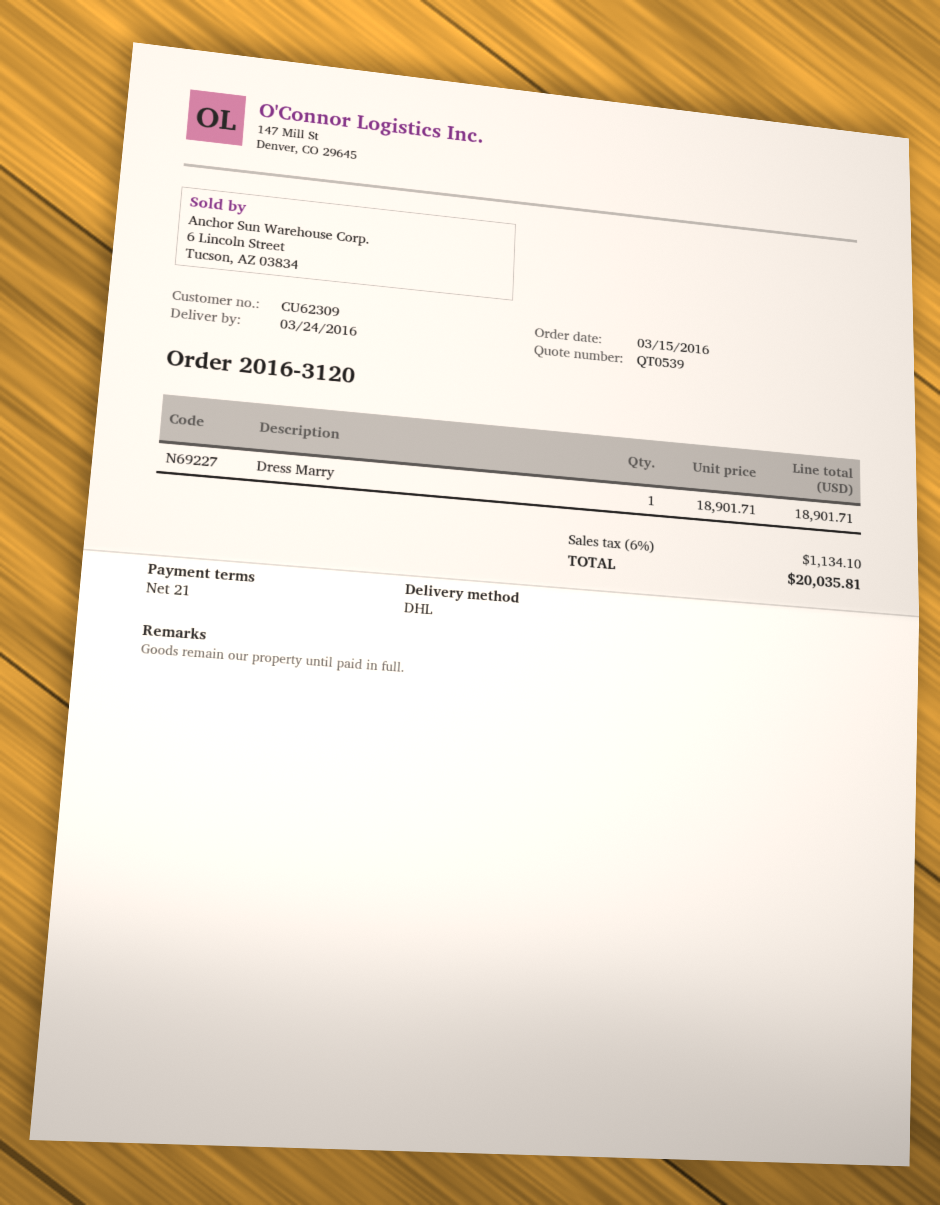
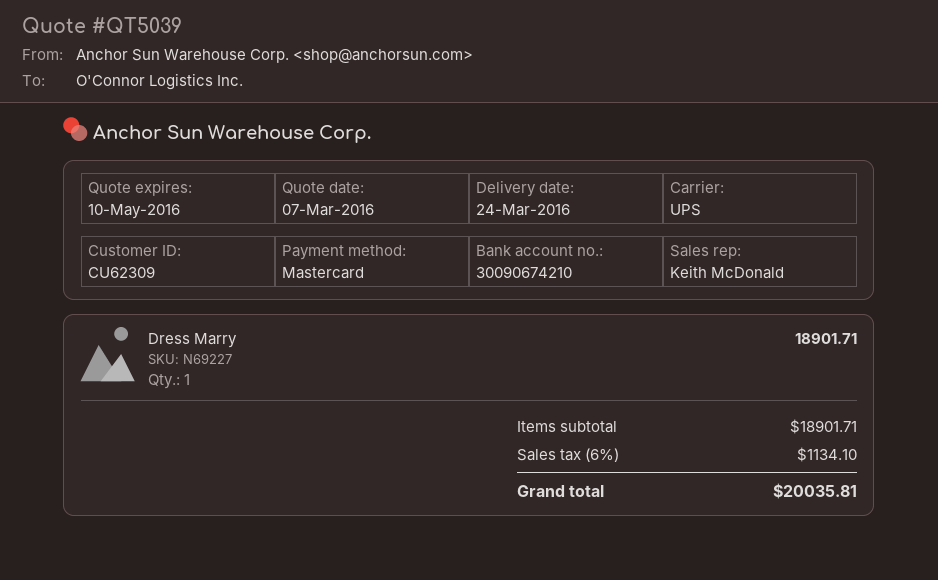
quote number: QT0539 -> QT5039
shipping method: DHL -> UPS

